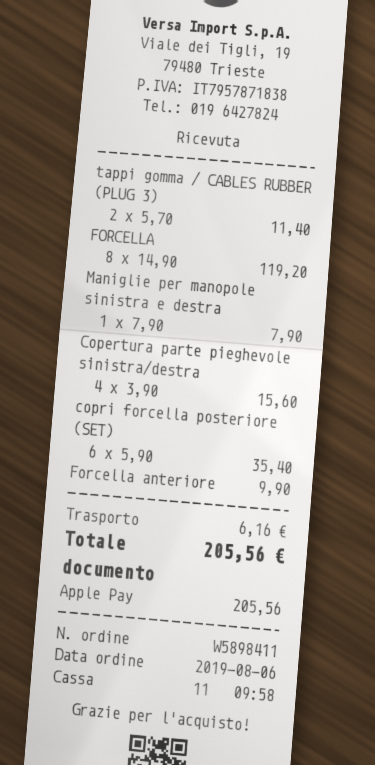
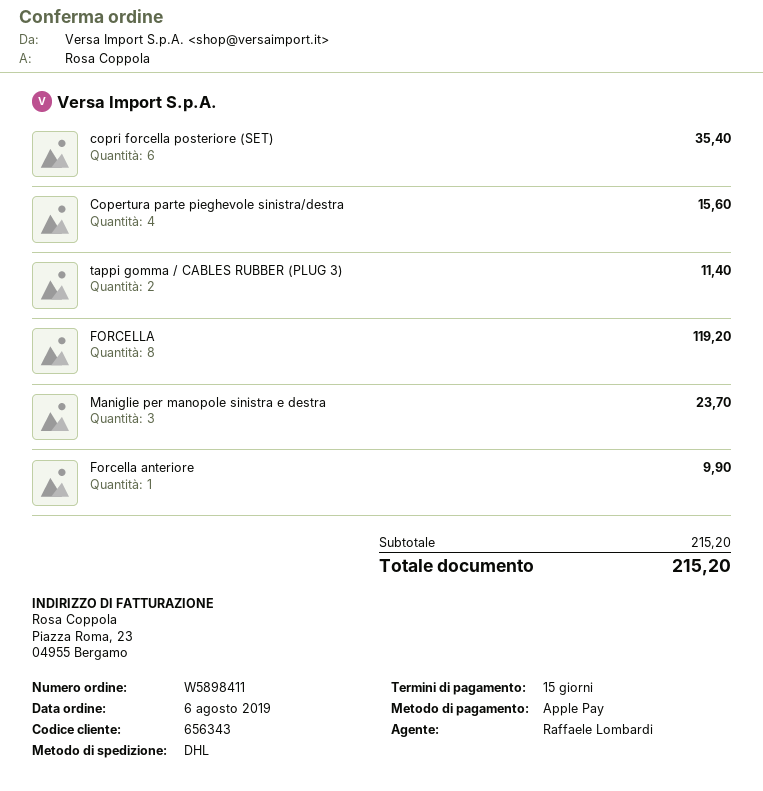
Maniglie per manopole sinistra e destra: 1 for 7.90 -> 3 for 23.70
shipping: 6.16 -> none
total: 205.56 -> 215.20

